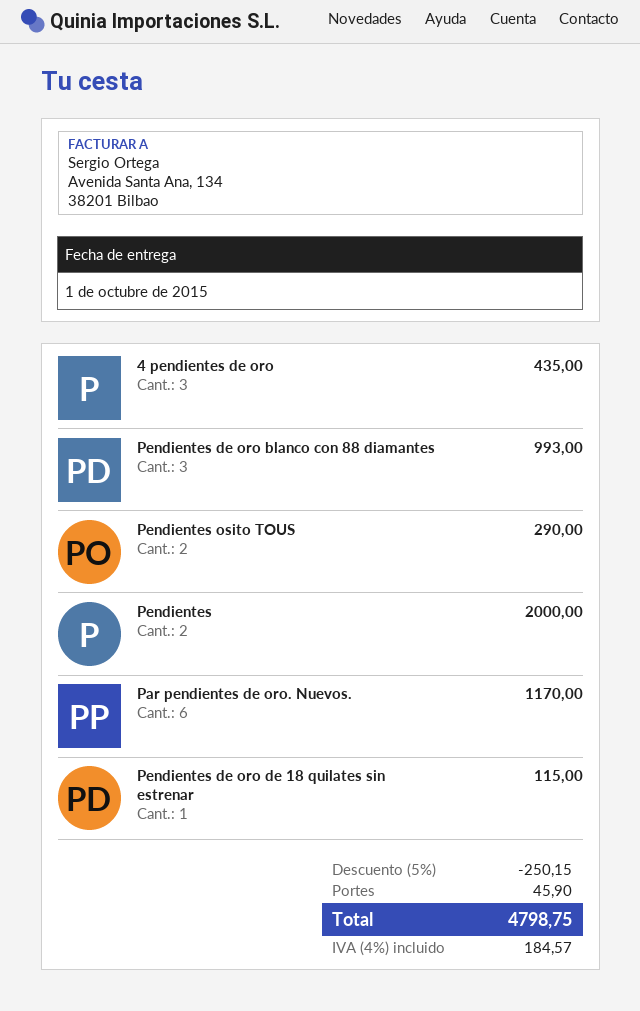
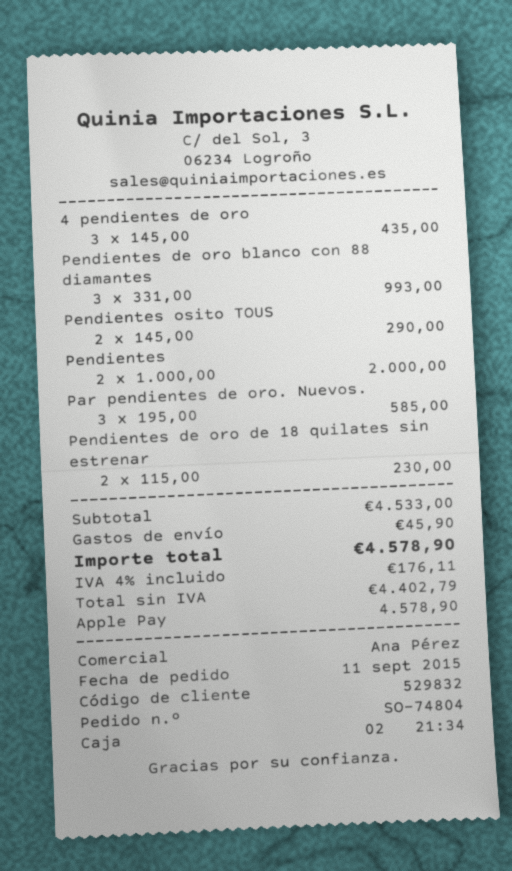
Par pendientes de oro. Nuevos.: 6 for 1170.00 -> 3 for 585.00
Pendientes de oro de 18 quilates sin estrenar: 1 for 115.00 -> 2 for 230.00
discount: 5% = 250.15 -> none
tax: 4% = 184.57 -> 4% = 176.11
total: 4798.75 -> 4578.90

